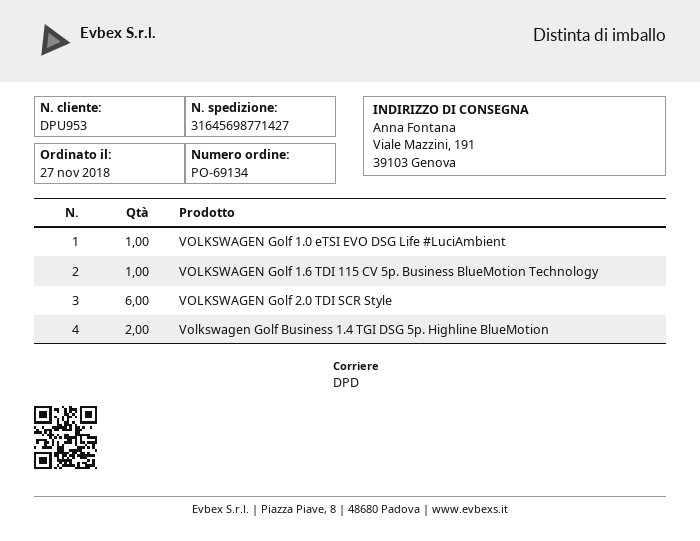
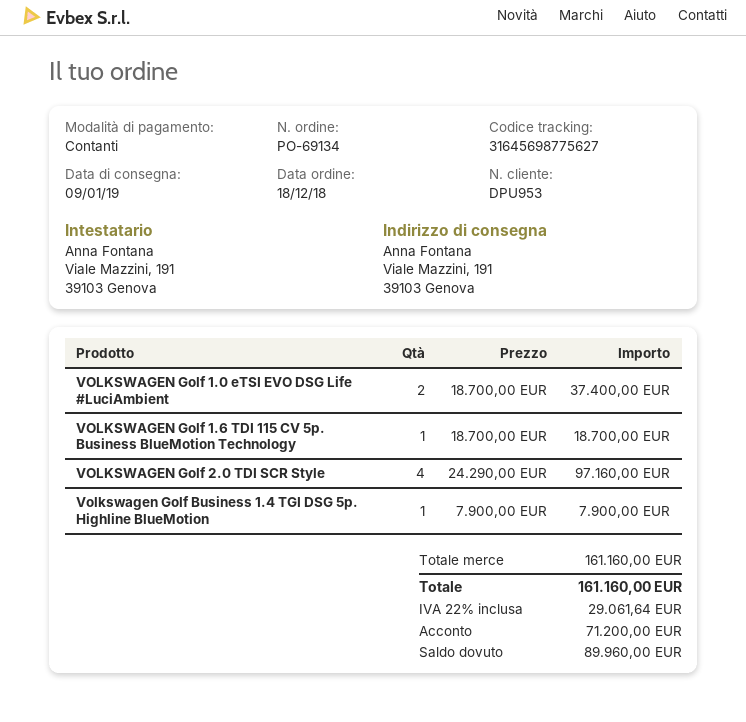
order date: 2018-11-27 -> 2018-12-18
tracking number: 31645698771427 -> 31645698775627
VOLKSWAGEN Golf 1.0 eTSI EVO DSG Life #LuciAmbient: 1 -> 2
VOLKSWAGEN Golf 2.0 TDI SCR Style: 6 -> 4
Volkswagen Golf Business 1.4 TGI DSG 5p. Highline BlueMotion: 2 -> 1

